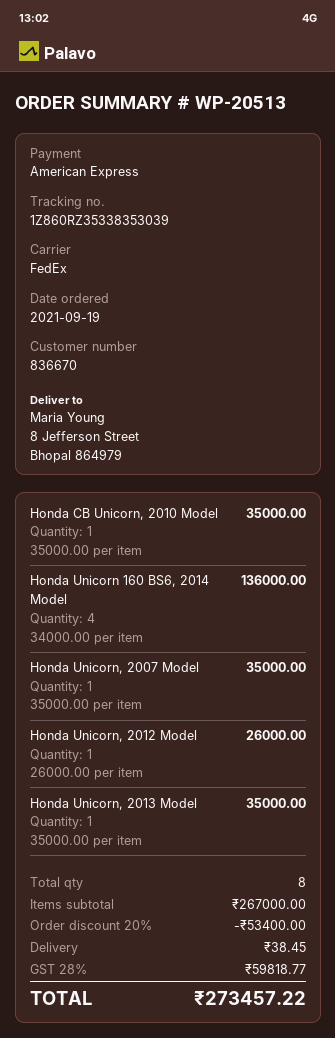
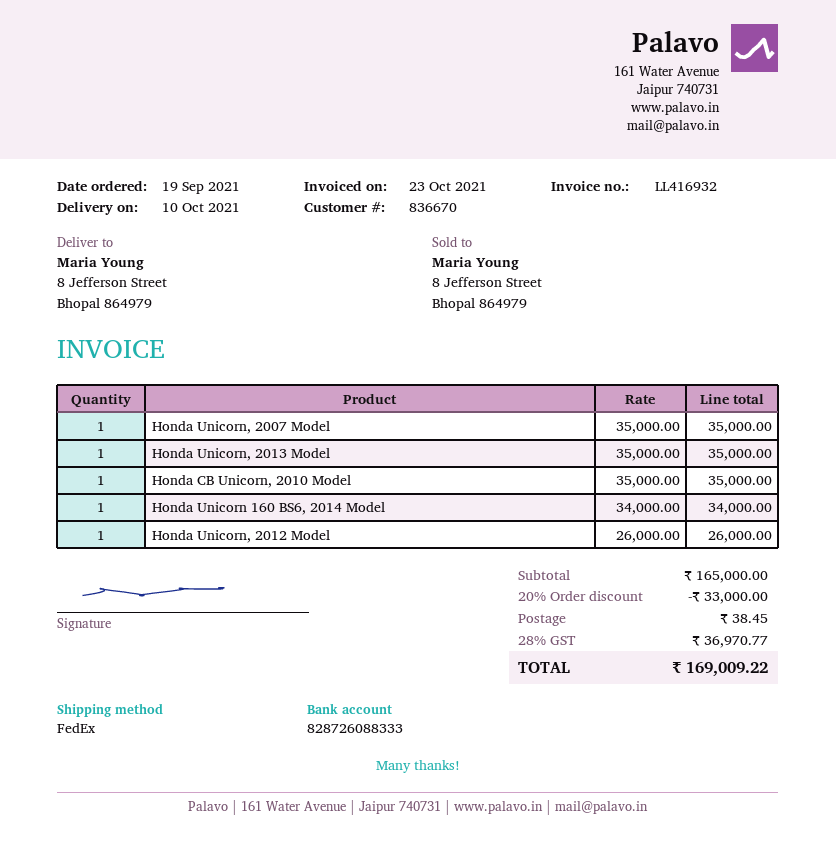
Honda Unicorn 160 BS6, 2014 Model: 4 x 34000.00 = 136000.00 -> 1 x 34000.00 = 34000.00
subtotal: 267000.00 -> 165000.00
discount: 20% = 53400.00 -> 20% = 33000.00
tax: 28% = 59818.77 -> 28% = 36970.77
total: 273457.22 -> 169009.22

